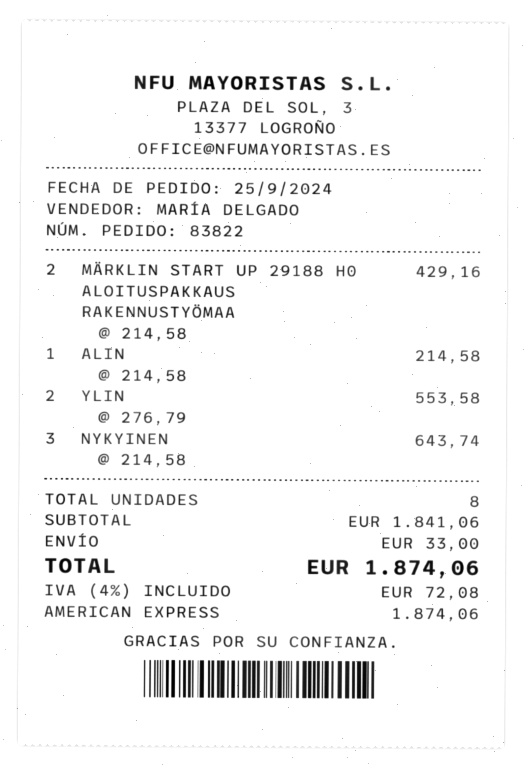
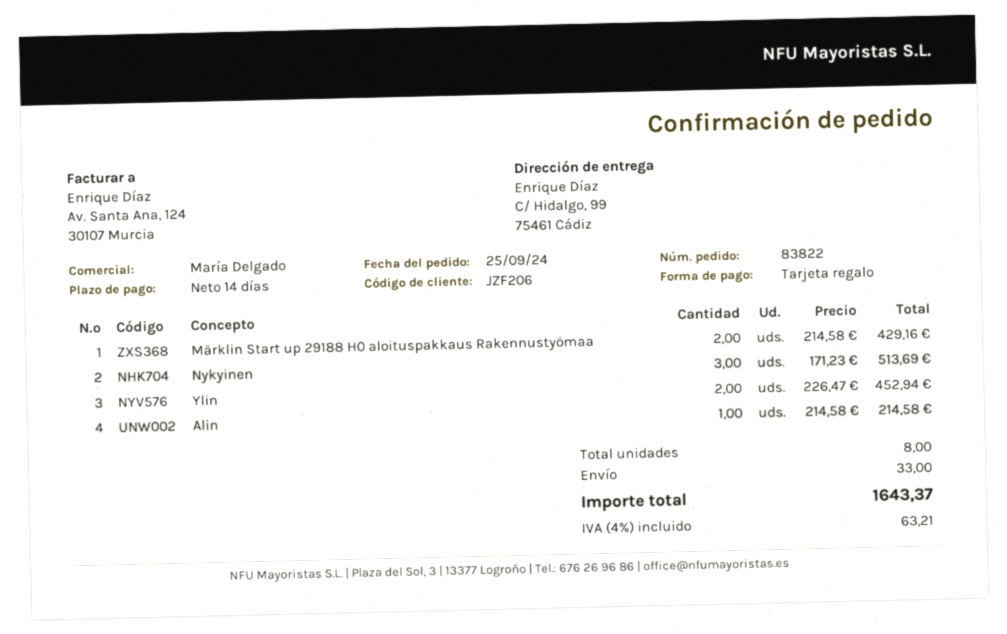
payment method: American Express -> gift card
YLIN: 2 x 276.79 = 553.58 -> 2 x 226.47 = 452.94
NYKYINEN: 3 x 214.58 = 643.74 -> 3 x 171.23 = 513.69
tax: 4% = 72.08 -> 4% = 63.21
total: 1874.06 -> 1643.37

